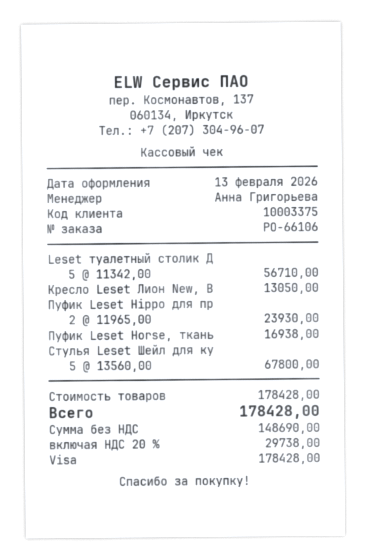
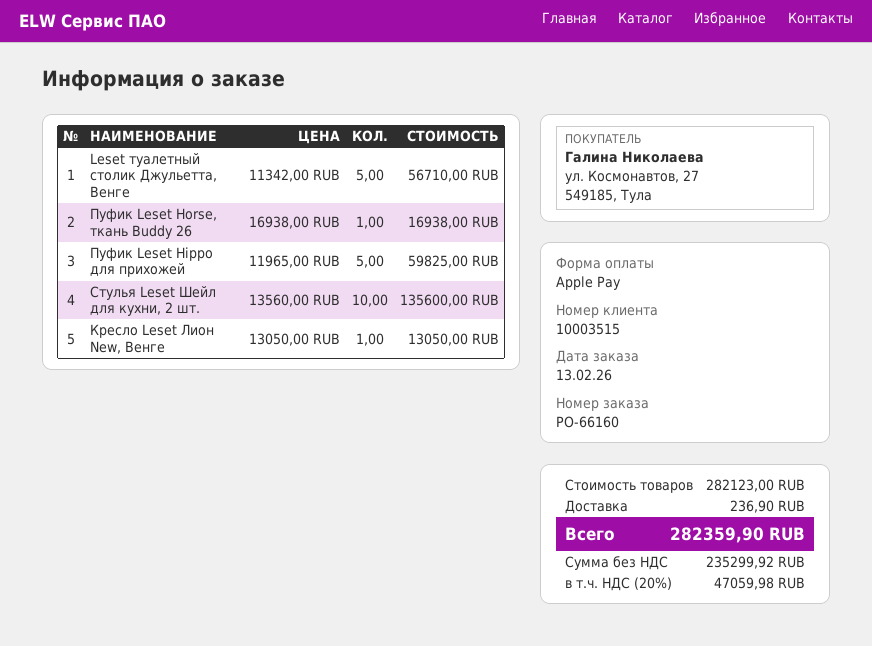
order number: PO-66106 -> PO-66160
customer number: 10003375 -> 10003515
payment method: Visa -> Apple Pay
Пуфик Leset Hippo для пр: 2 x 11965.00 = 23930.00 -> 5 x 11965.00 = 59825.00
Стулья Leset Шейл для ку: 5 x 13560.00 = 67800.00 -> 10 x 13560.00 = 135600.00
subtotal: 178428.00 -> 282123.00
shipping: none -> 236.90
net: 148690.00 -> 235299.92
tax: 20% = 29738.00 -> 20% = 47059.98
total: 178428.00 -> 282359.90

